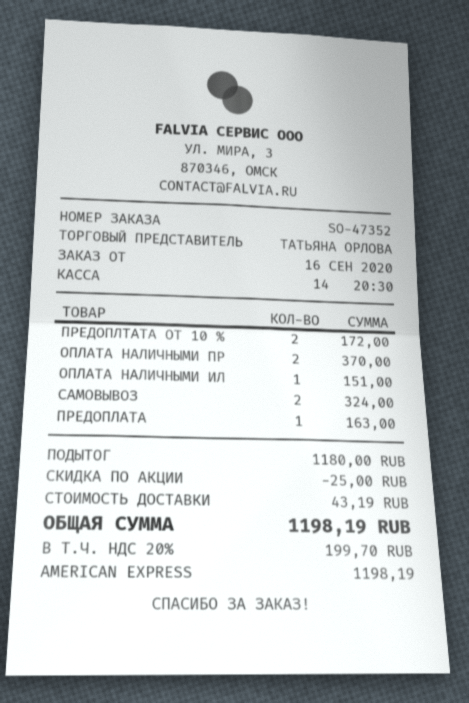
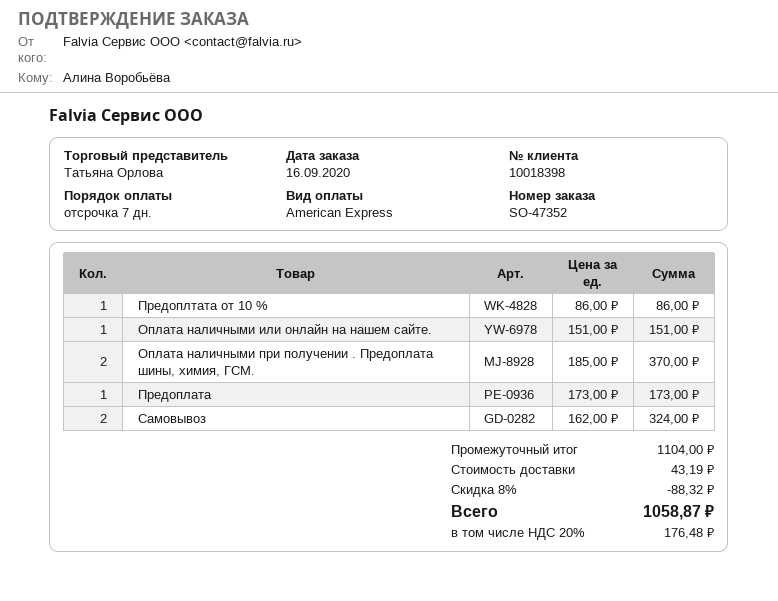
ПРЕДОПЛТАТА ОТ 10 %: 2 for 172.00 -> 1 for 86.00
ПРЕДОПЛАТА: 1 for 163.00 -> 1 for 173.00
subtotal: 1180.00 -> 1104.00
discount: 25.00 -> 88.32
tax: 20% = 199.70 -> 20% = 176.48
total: 1198.19 -> 1058.87

